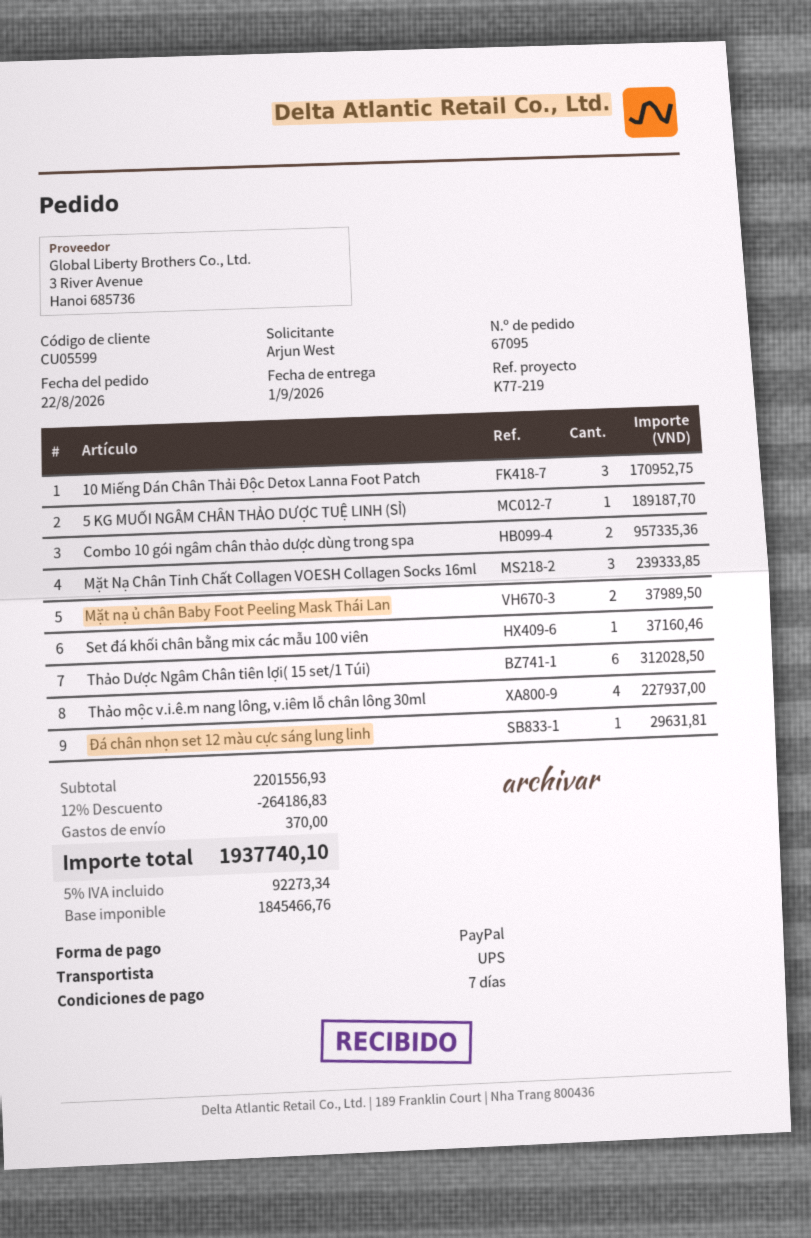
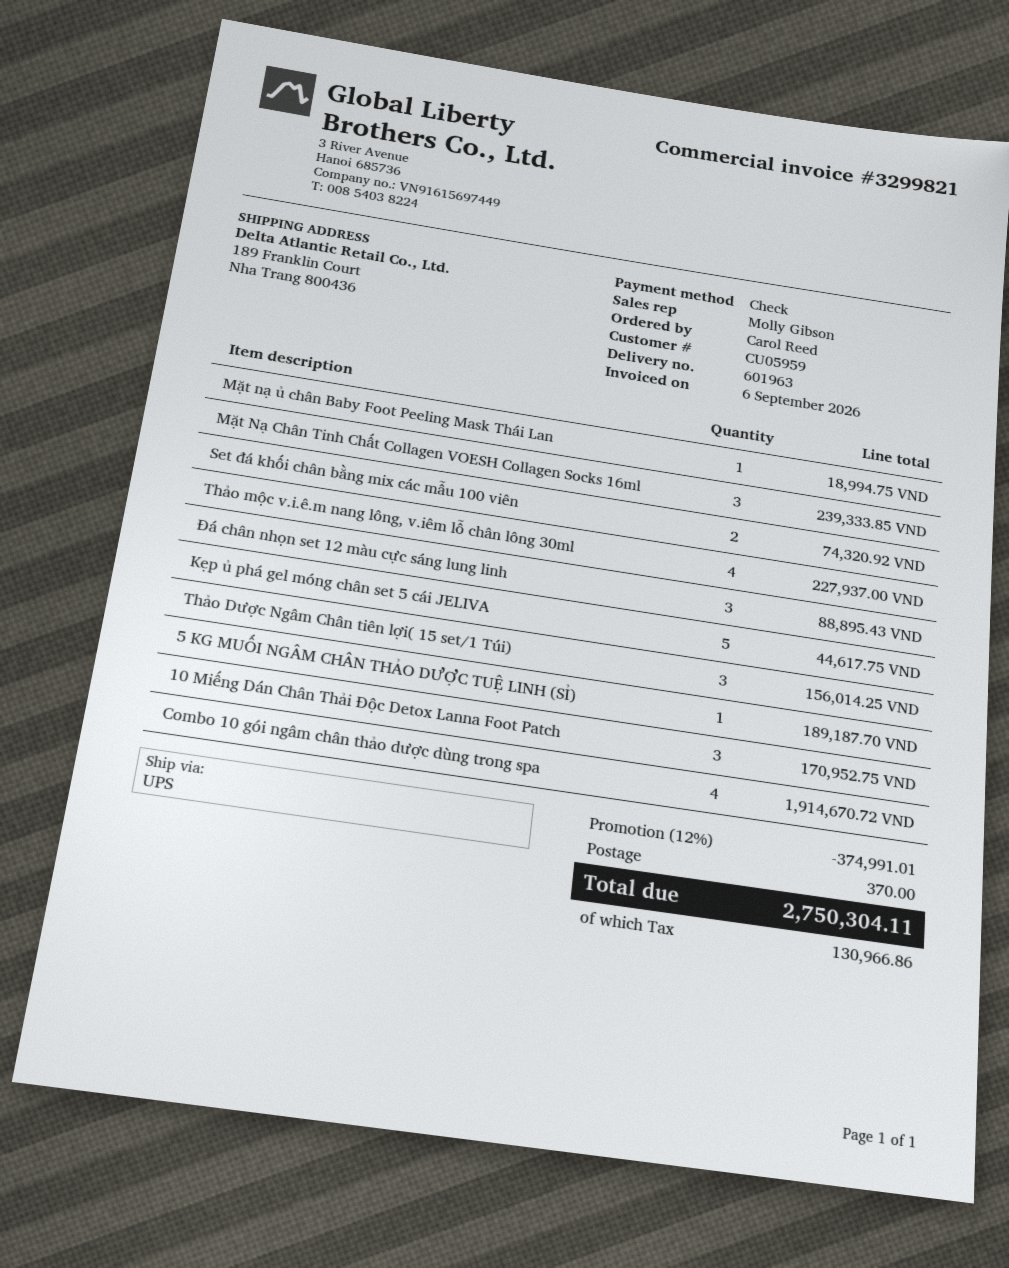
customer number: CU05599 -> CU05959
ordered by: Arjun West -> Carol Reed
payment method: PayPal -> cheque
Combo 10 gói ngâm chân thảo dược dùng trong spa: 2 for 957335.36 -> 4 for 1914670.72
Mặt nạ ủ chân Baby Foot Peeling Mask Thái Lan: 2 for 37989.50 -> 1 for 18994.75
Set đá khối chân bằng mix các mẫu 100 viên: 1 for 37160.46 -> 2 for 74320.92
Thảo Dược Ngâm Chân tiên lợi( 15 set/1 Túi): 6 for 312028.50 -> 3 for 156014.25
Đá chân nhọn set 12 màu cực sáng lung linh: 1 for 29631.81 -> 3 for 88895.43
Kẹp ủ phá gel móng chân set 5 cái JELIVA: none -> 5 for 44617.75
discount: 12% = 264186.83 -> 12% = 374991.01
tax: 92273.34 -> 130966.86
total: 1937740.10 -> 2750304.11

